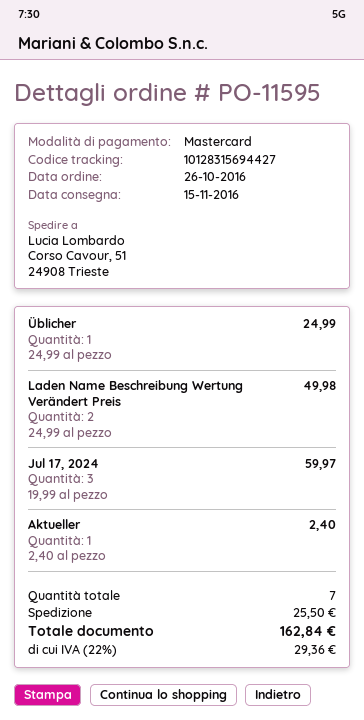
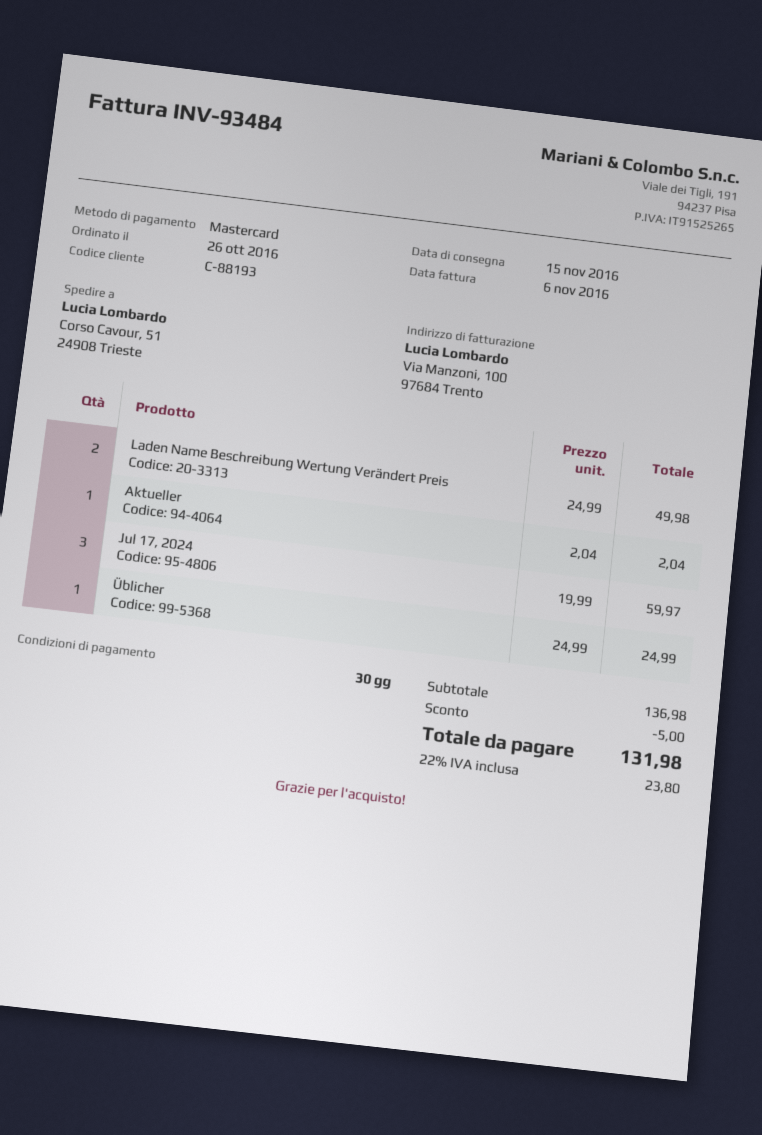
Aktueller: 1 x 2.40 = 2.40 -> 1 x 2.04 = 2.04
discount: none -> 5.00
shipping: 25.50 -> none
tax: 22% = 29.36 -> 22% = 23.80
total: 162.84 -> 131.98

